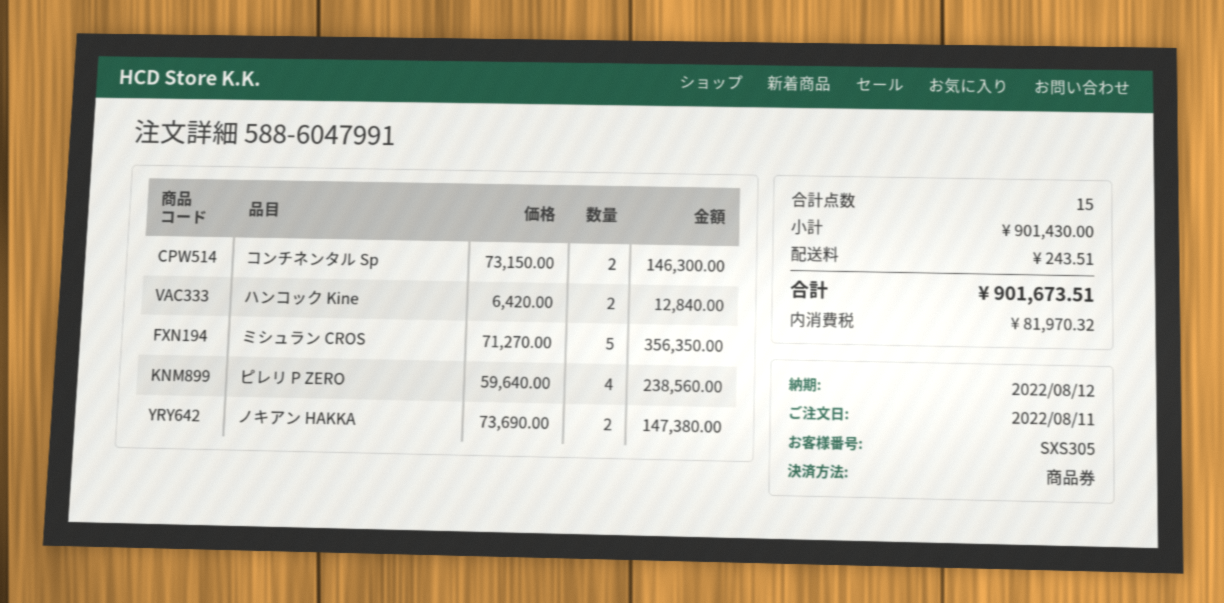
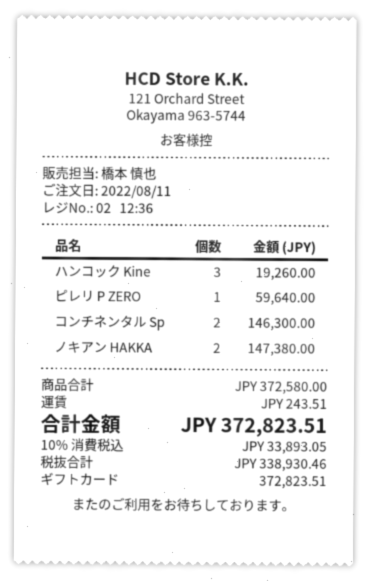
ハンコック Kine: 2 for 12840.00 -> 3 for 19260.00
ミシュラン CROS: 5 for 356350.00 -> none
ピレリ P ZERO: 4 for 238560.00 -> 1 for 59640.00
subtotal: 901430.00 -> 372580.00
tax: 81970.32 -> 33893.05
total: 901673.51 -> 372823.51

